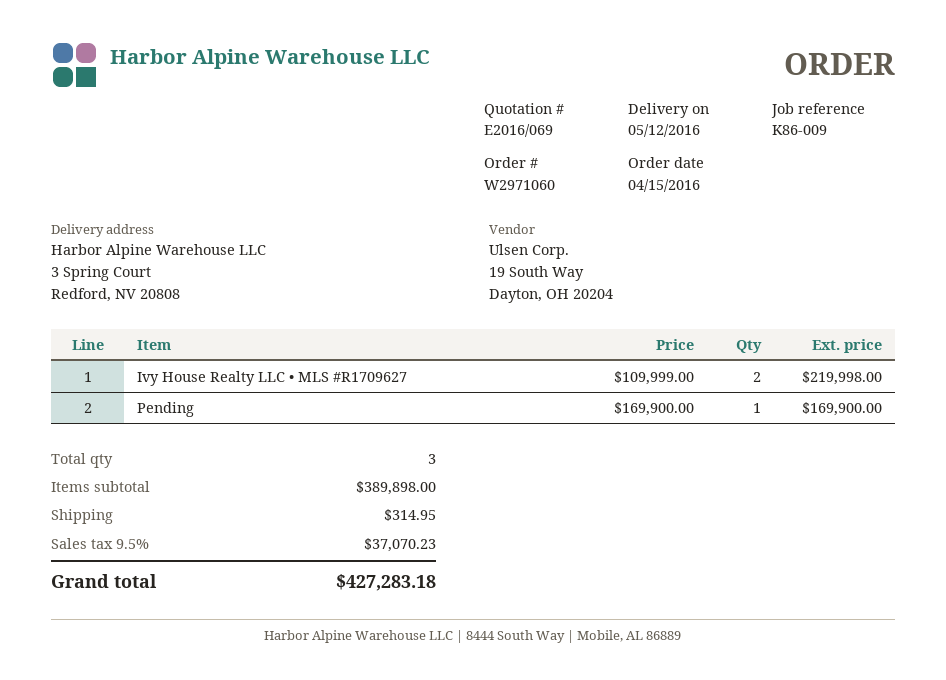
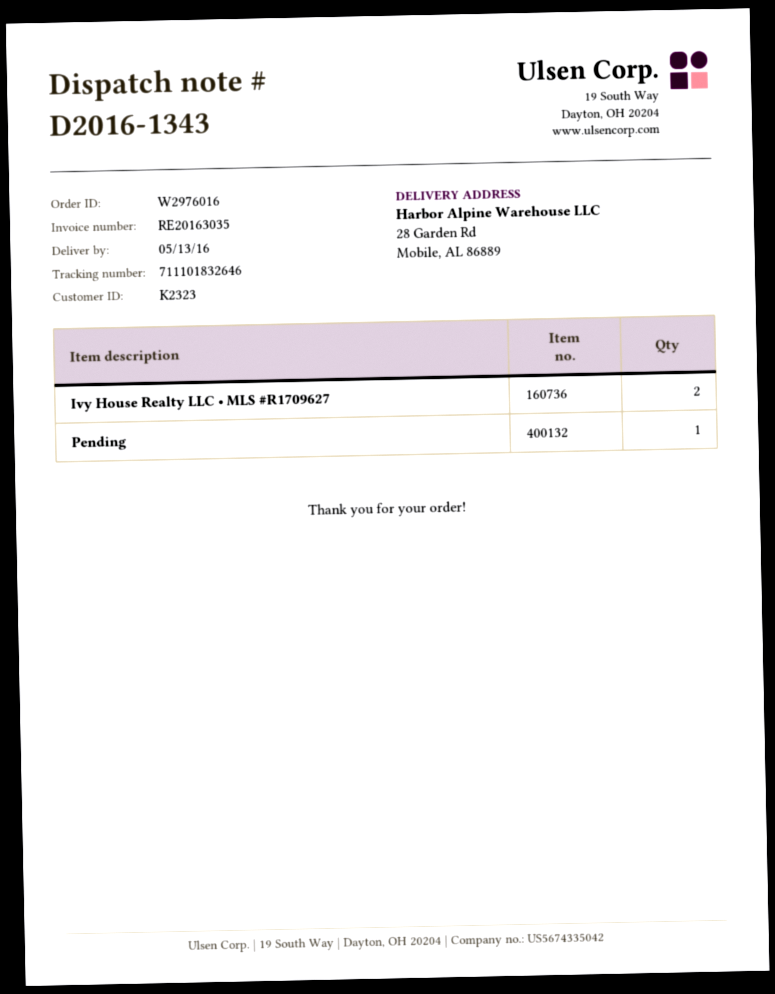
order number: W2971060 -> W2976016
delivery date: 2016-05-12 -> 2016-05-13
ship to: 3 Spring Court, Redford, NV 20808 -> 28 Garden Rd, Mobile, AL 86889

